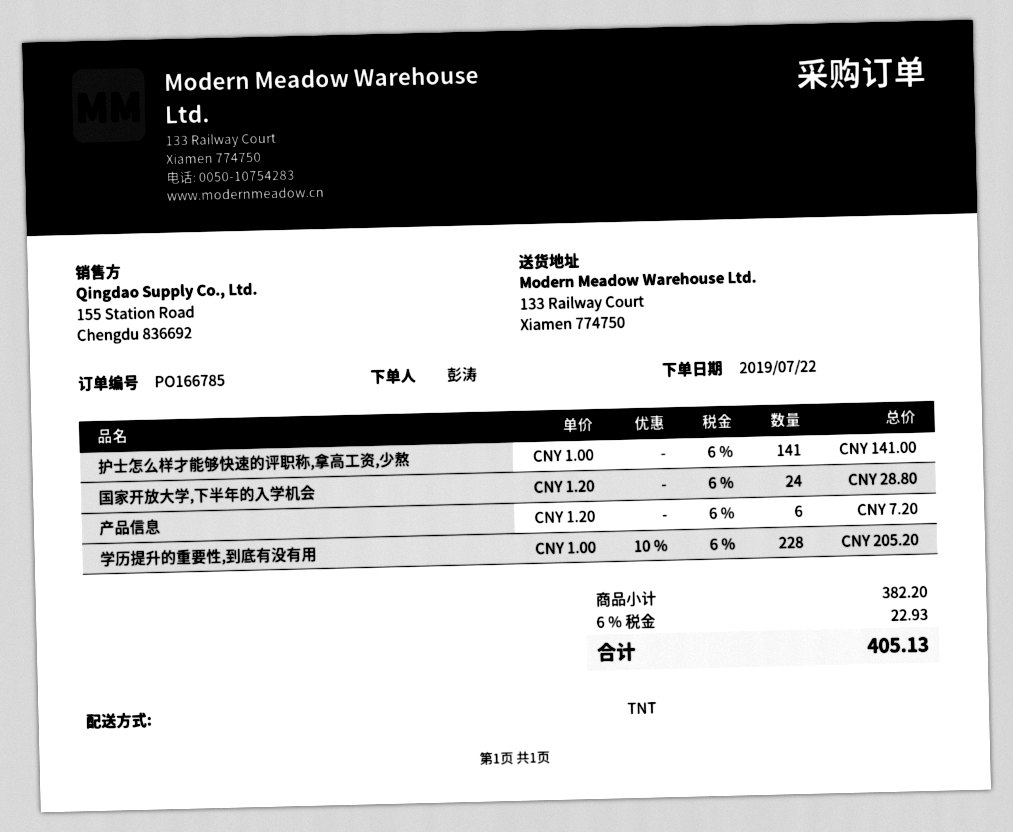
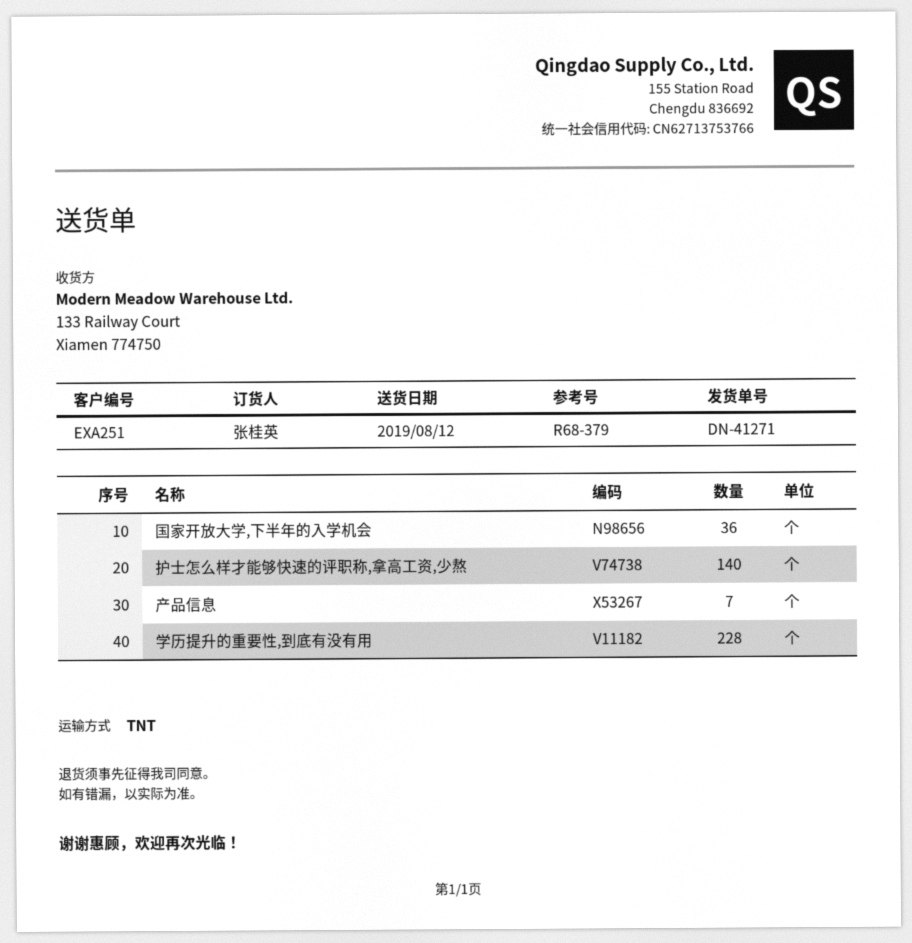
ordered by: 彭涛 -> 张桂英
护士怎么样才能够快速的评职称,拿高工资,少熬: 141 -> 140
国家开放大学,下半年的入学机会: 24 -> 36
产品信息: 6 -> 7

